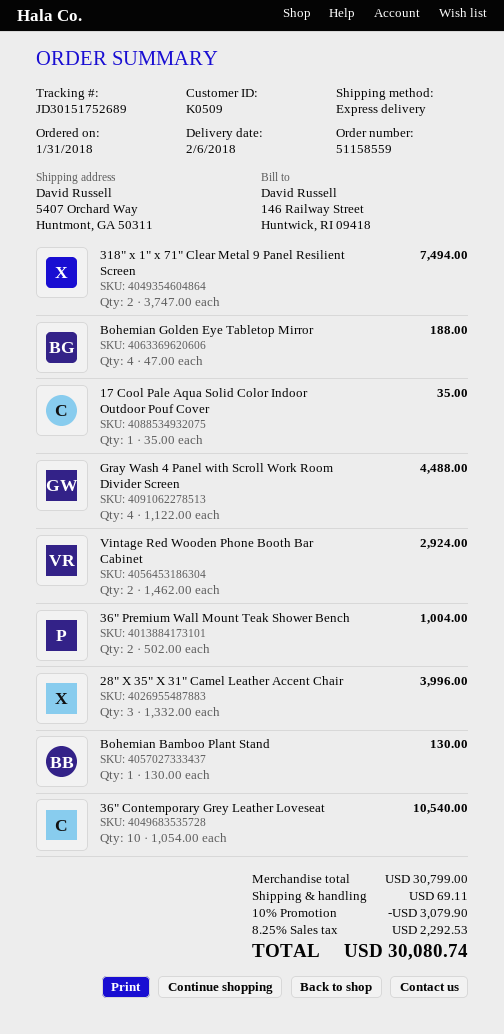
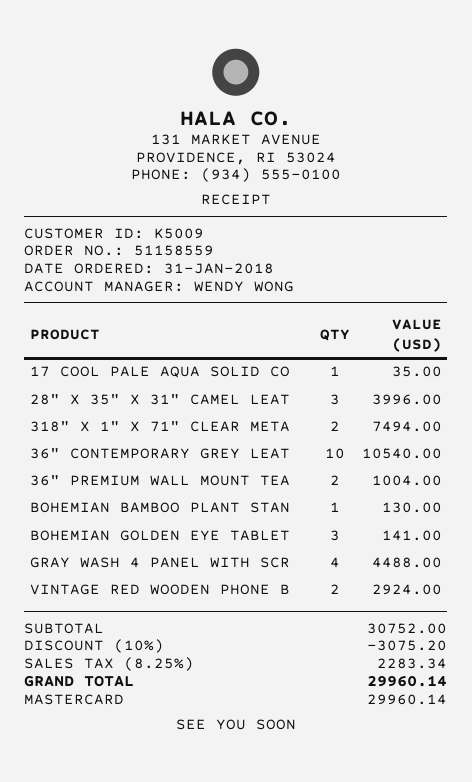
customer number: K0509 -> K5009
Bohemian Golden Eye Tabletop Mirror: 4 for 188.00 -> 3 for 141.00
subtotal: 30799.00 -> 30752.00
discount: 10% = 3079.90 -> 10% = 3075.20
shipping: 69.11 -> none
tax: 8.25% = 2292.53 -> 8.25% = 2283.34
total: 30080.74 -> 29960.14

